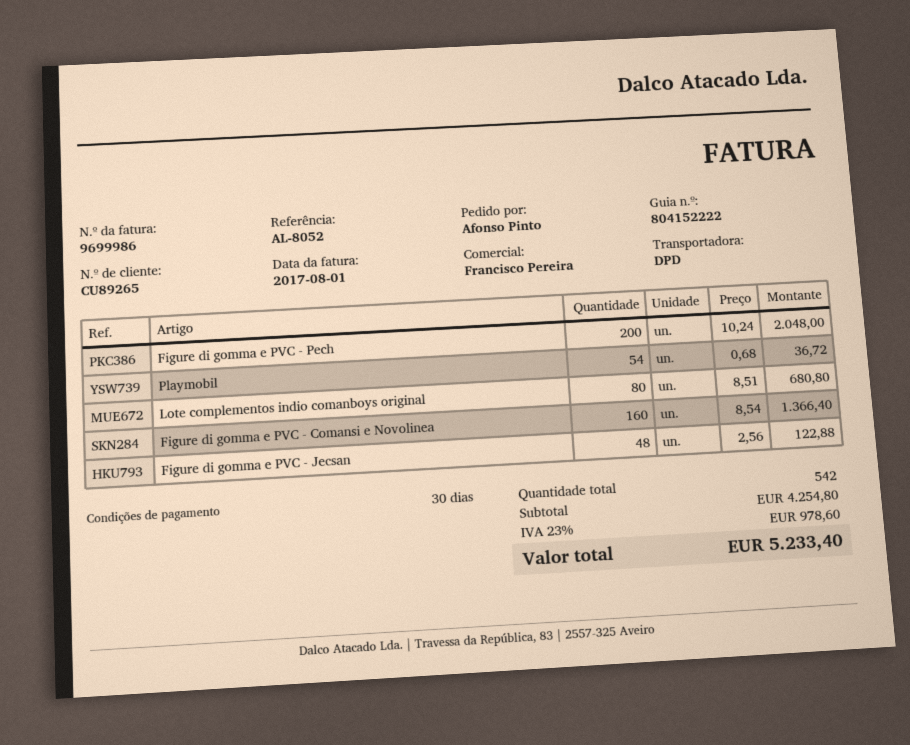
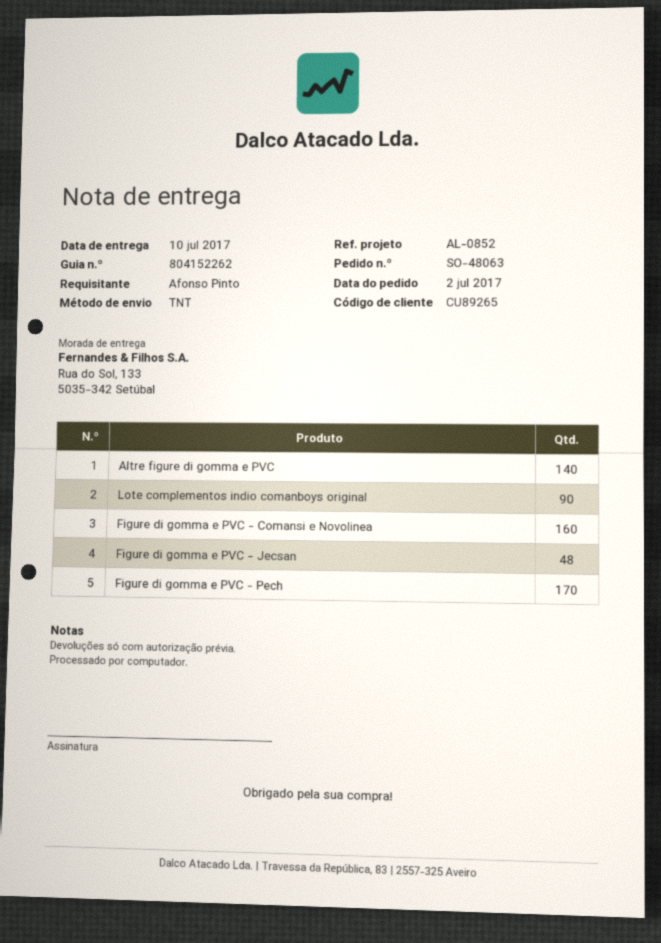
delivery note number: 804152222 -> 804152262
reference: AL-8052 -> AL-0852
shipping method: DPD -> TNT
Figure di gomma e PVC - Pech: 200 -> 170
Playmobil: 54 -> none
Lote complementos indio comanboys original: 80 -> 90
Altre figure di gomma e PVC: none -> 140

